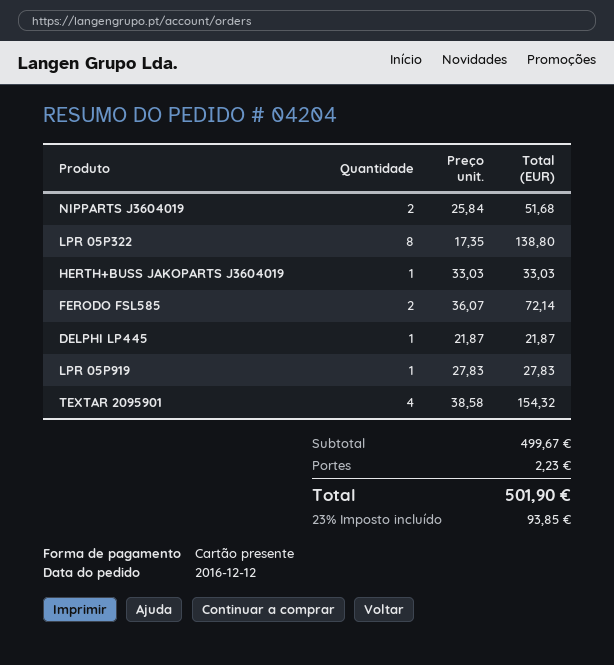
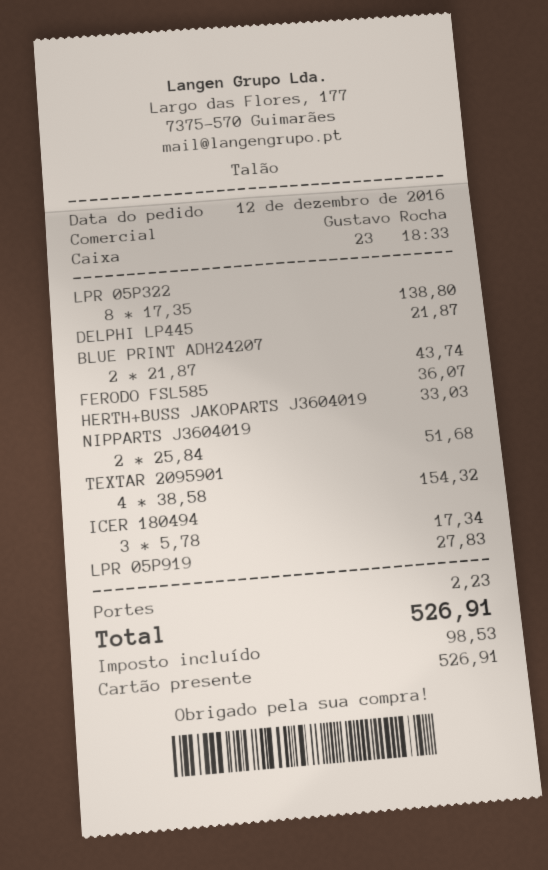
FERODO FSL585: 2 x 36.07 = 72.14 -> 1 x 36.07 = 36.07
BLUE PRINT ADH24207: none -> 2 x 21.87 = 43.74
ICER 180494: none -> 3 x 5.78 = 17.34
tax: 93.85 -> 98.53
total: 501.90 -> 526.91

